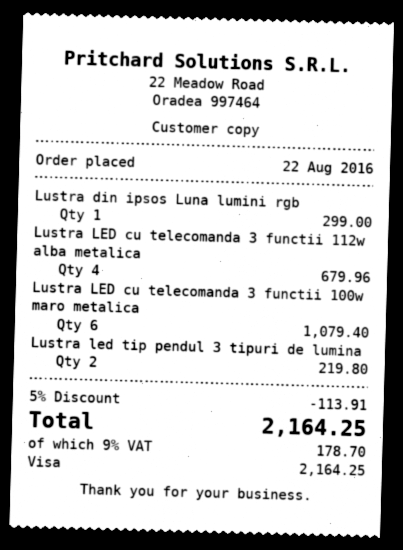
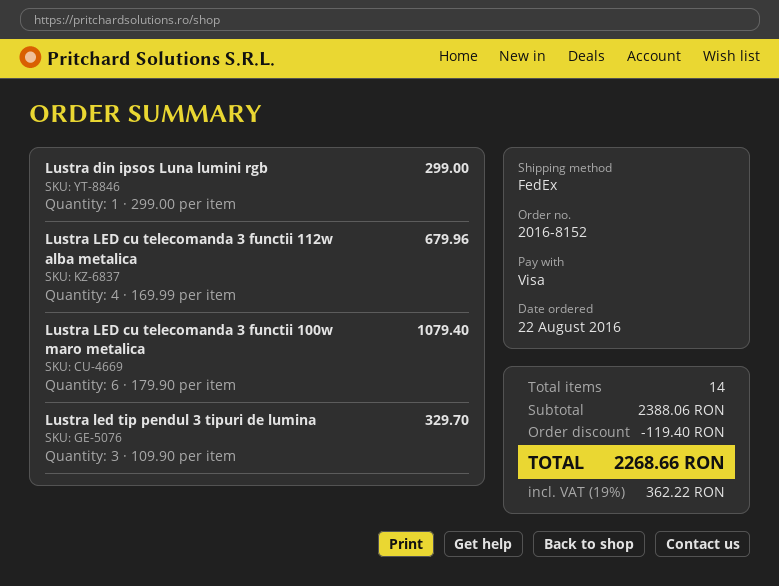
Lustra led tip pendul 3 tipuri de lumina: 2 for 219.80 -> 3 for 329.70
discount: 113.91 -> 119.40
tax: 9% = 178.70 -> 19% = 362.22
total: 2164.25 -> 2268.66

